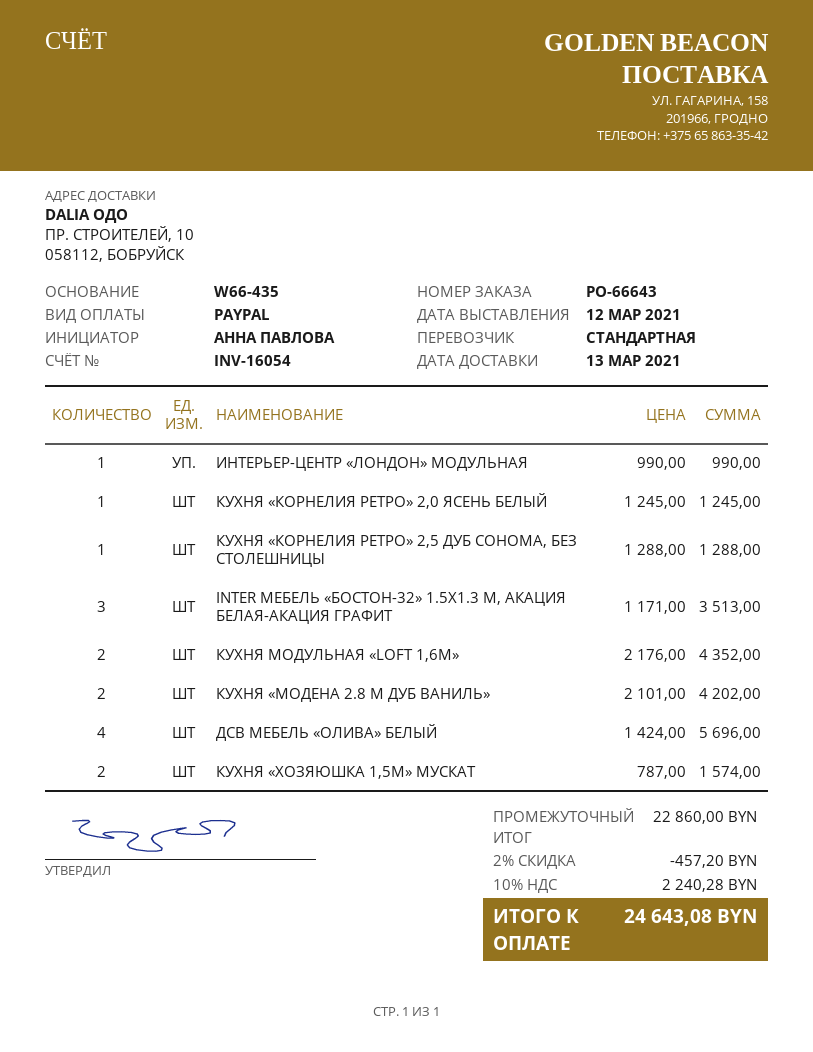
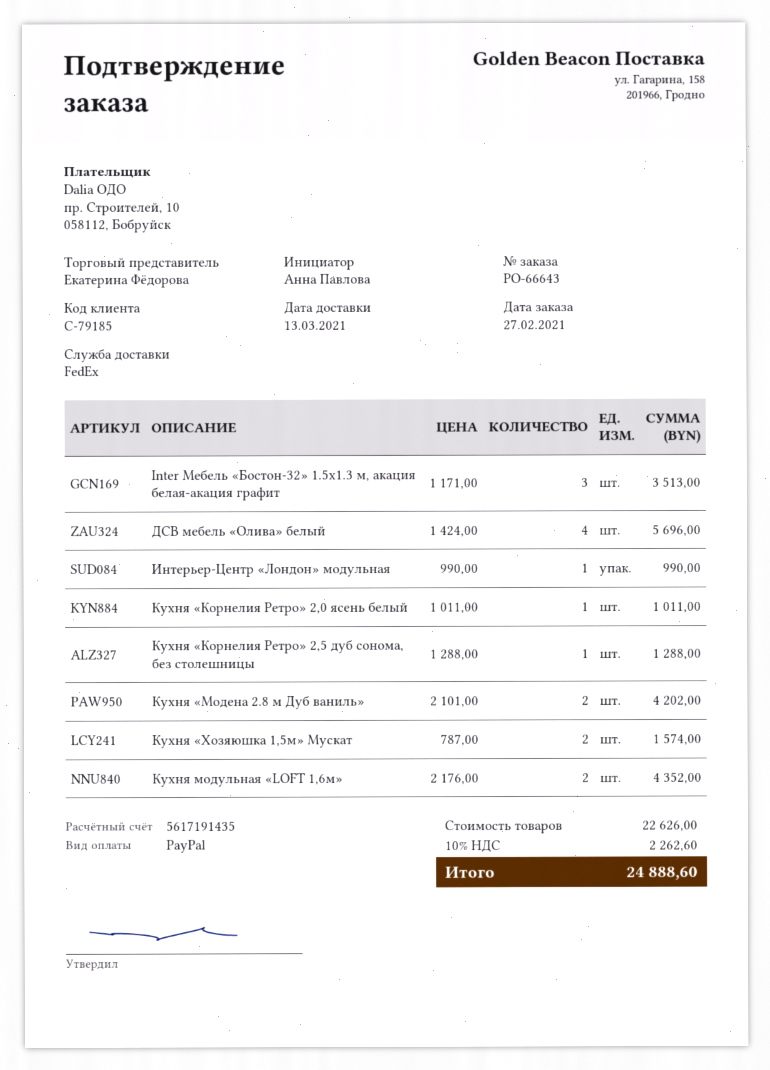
shipping method: standard -> FedEx
КУХНЯ «КОРНЕЛИЯ РЕТРО» 2,0 ЯСЕНЬ БЕЛЫЙ: 1 x 1245.00 = 1245.00 -> 1 x 1011.00 = 1011.00
subtotal: 22860.00 -> 22626.00
discount: 2% = 457.20 -> none
tax: 10% = 2240.28 -> 10% = 2262.60
total: 24643.08 -> 24888.60

